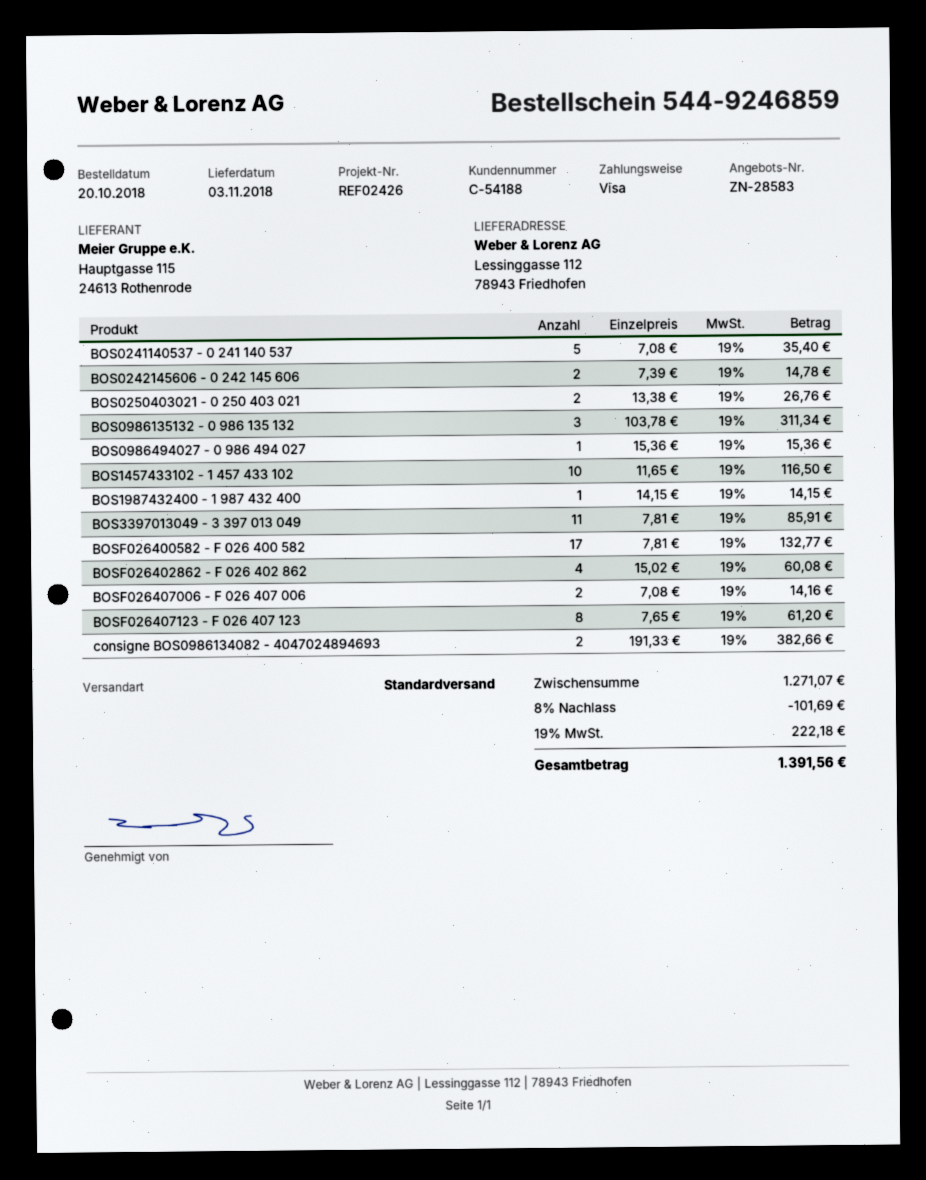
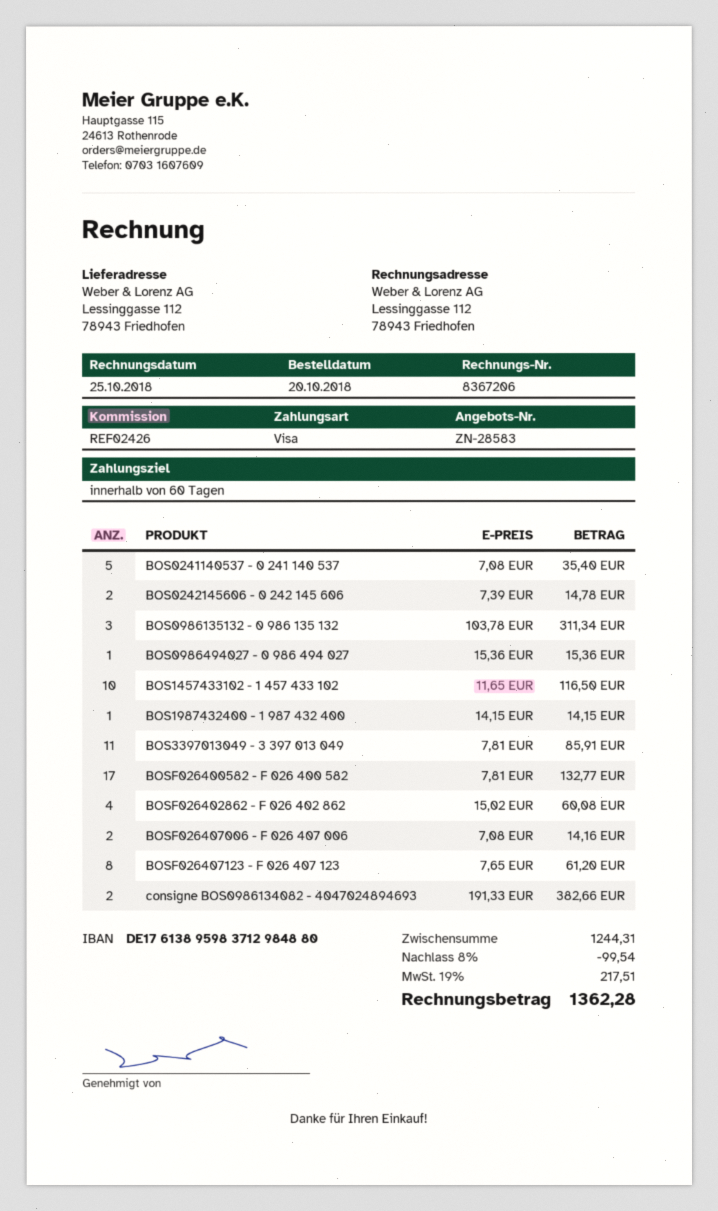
BOS0250403021 - 0 250 403 021: 2 x 13.38 = 26.76 -> none
subtotal: 1271.07 -> 1244.31
discount: 8% = 101.69 -> 8% = 99.54
tax: 19% = 222.18 -> 19% = 217.51
total: 1391.56 -> 1362.28

